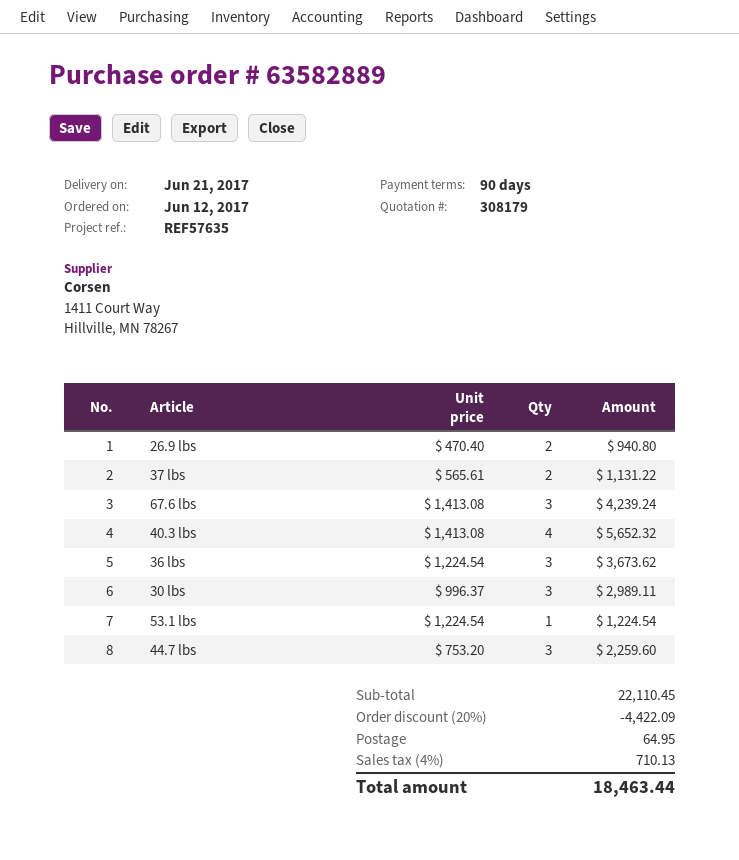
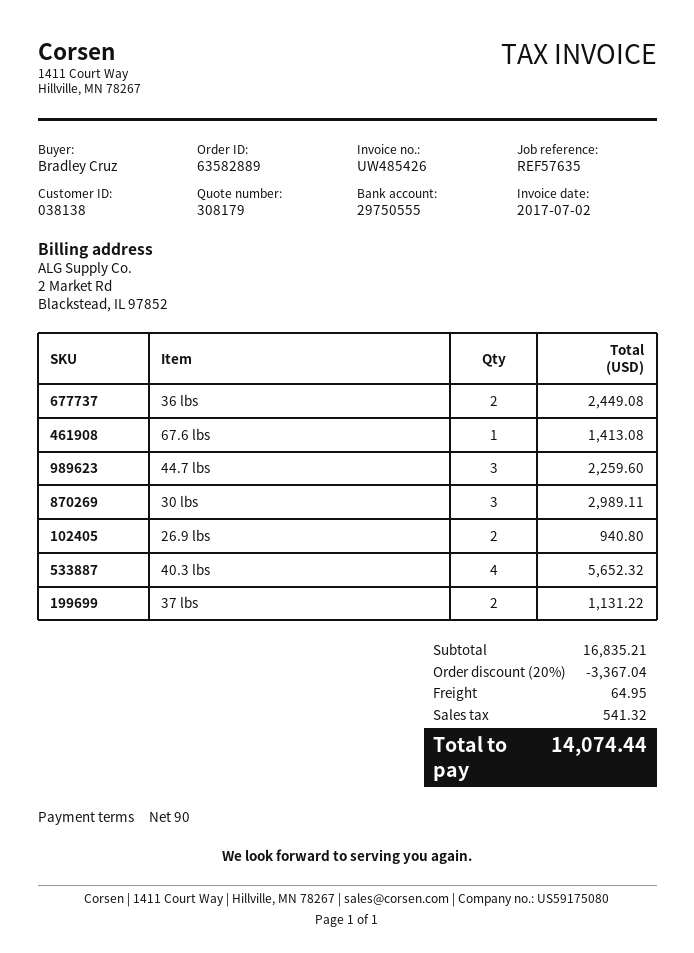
67.6 lbs: 3 for 4239.24 -> 1 for 1413.08
36 lbs: 3 for 3673.62 -> 2 for 2449.08
53.1 lbs: 1 for 1224.54 -> none
subtotal: 22110.45 -> 16835.21
discount: 20% = 4422.09 -> 20% = 3367.04
tax: 710.13 -> 541.32
total: 18463.44 -> 14074.44

